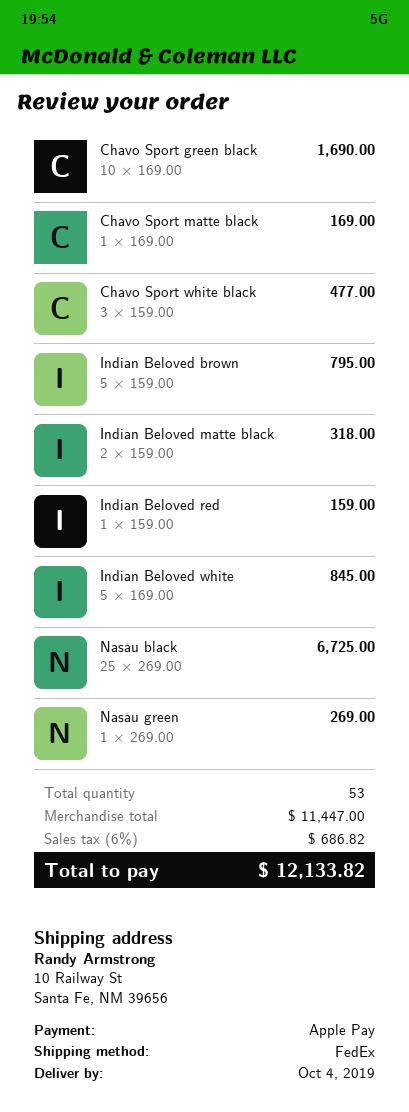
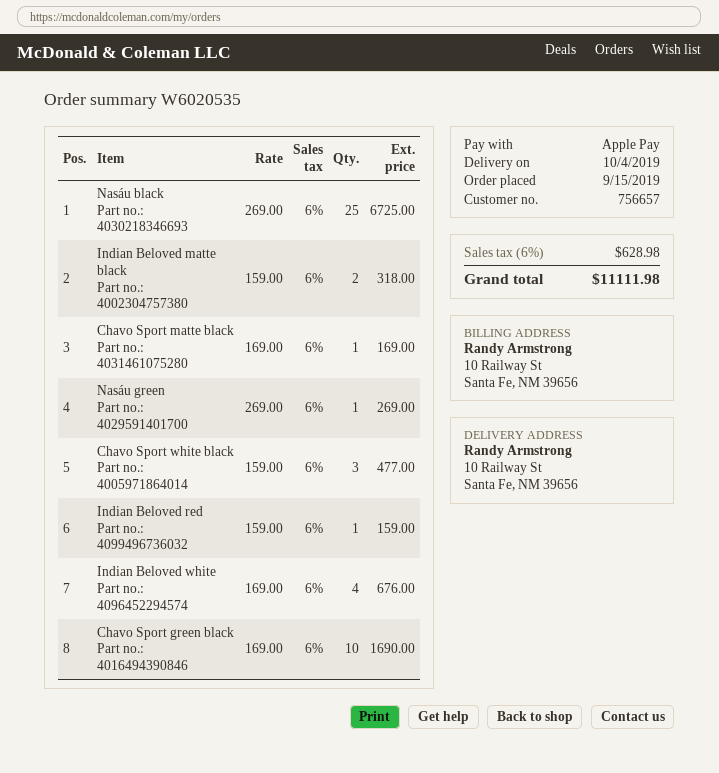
Indian Beloved brown: 5 x 159.00 = 795.00 -> none
Indian Beloved white: 5 x 169.00 = 845.00 -> 4 x 169.00 = 676.00
tax: 6% = 686.82 -> 6% = 628.98
total: 12133.82 -> 11111.98

